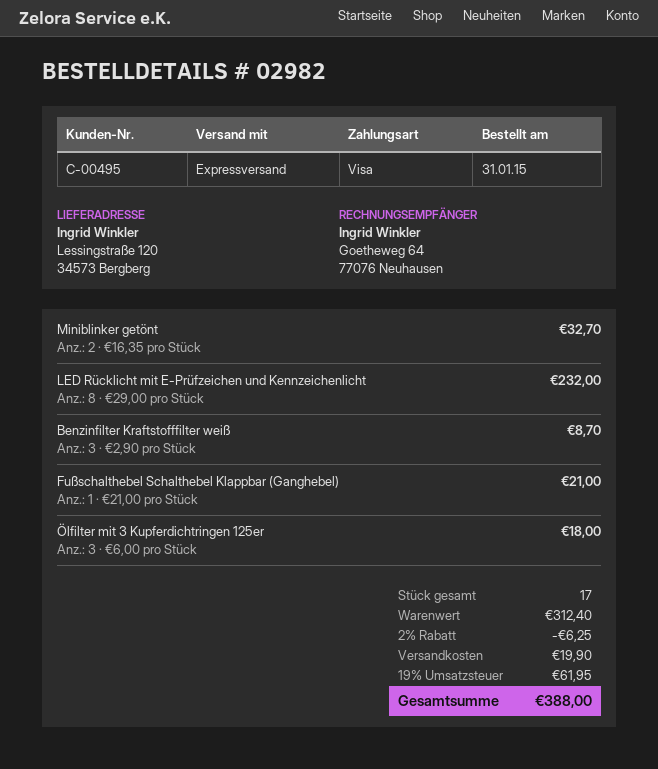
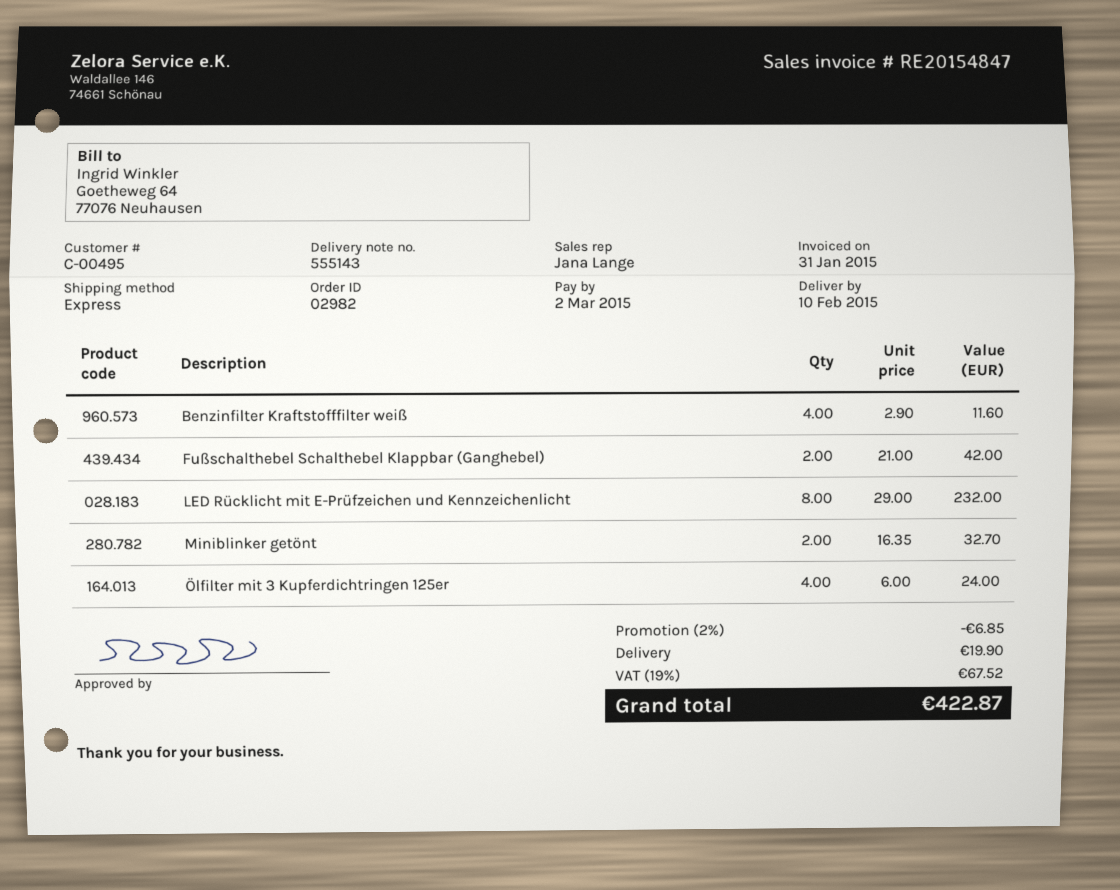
Benzinfilter Kraftstofffilter weiß: 3 x 2.90 = 8.70 -> 4 x 2.90 = 11.60
Fußschalthebel Schalthebel Klappbar (Ganghebel): 1 x 21.00 = 21.00 -> 2 x 21.00 = 42.00
Ölfilter mit 3 Kupferdichtringen 125er: 3 x 6.00 = 18.00 -> 4 x 6.00 = 24.00
discount: 2% = 6.25 -> 2% = 6.85
tax: 19% = 61.95 -> 19% = 67.52
total: 388.00 -> 422.87

